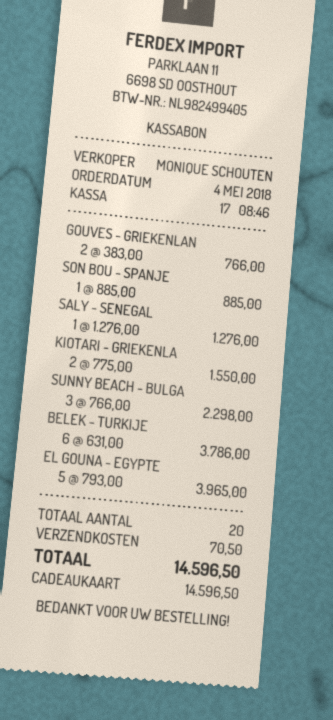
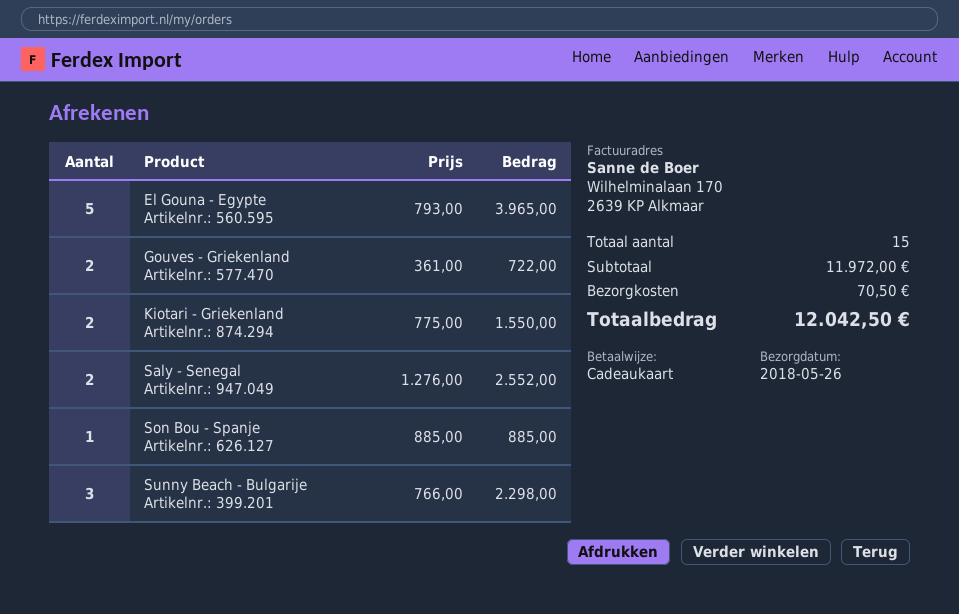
GOUVES - GRIEKENLAN: 2 x 383.00 = 766.00 -> 2 x 361.00 = 722.00
SALY - SENEGAL: 1 x 1276.00 = 1276.00 -> 2 x 1276.00 = 2552.00
BELEK - TURKIJE: 6 x 631.00 = 3786.00 -> none
total quantity: 20 -> 15
total: 14596.50 -> 12042.50

